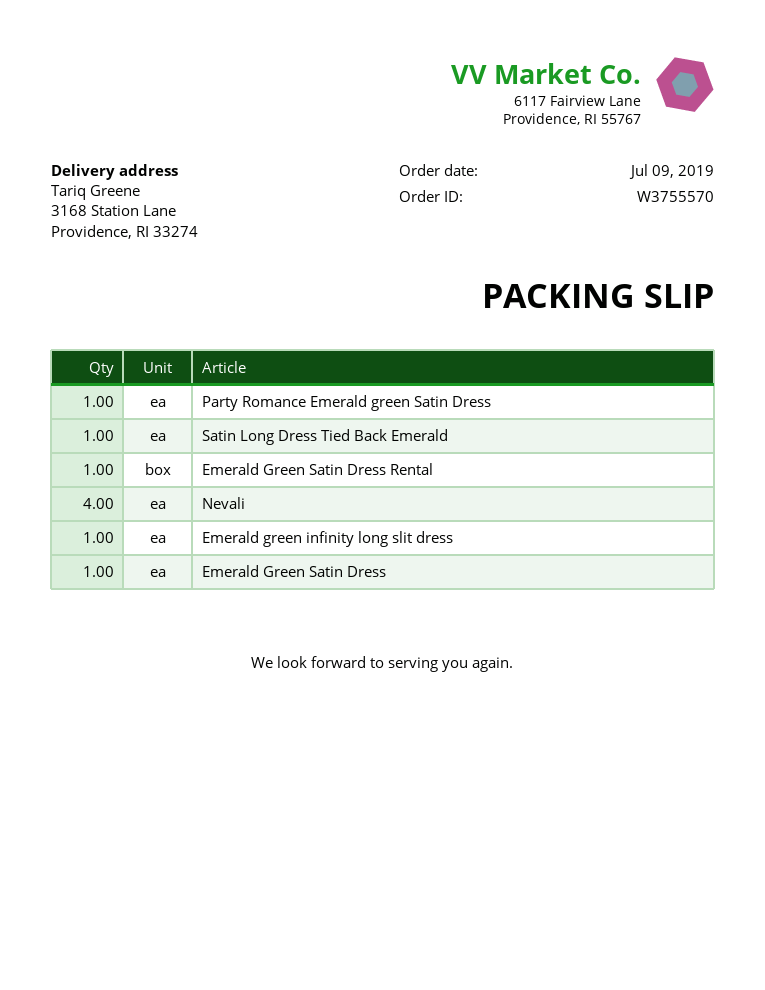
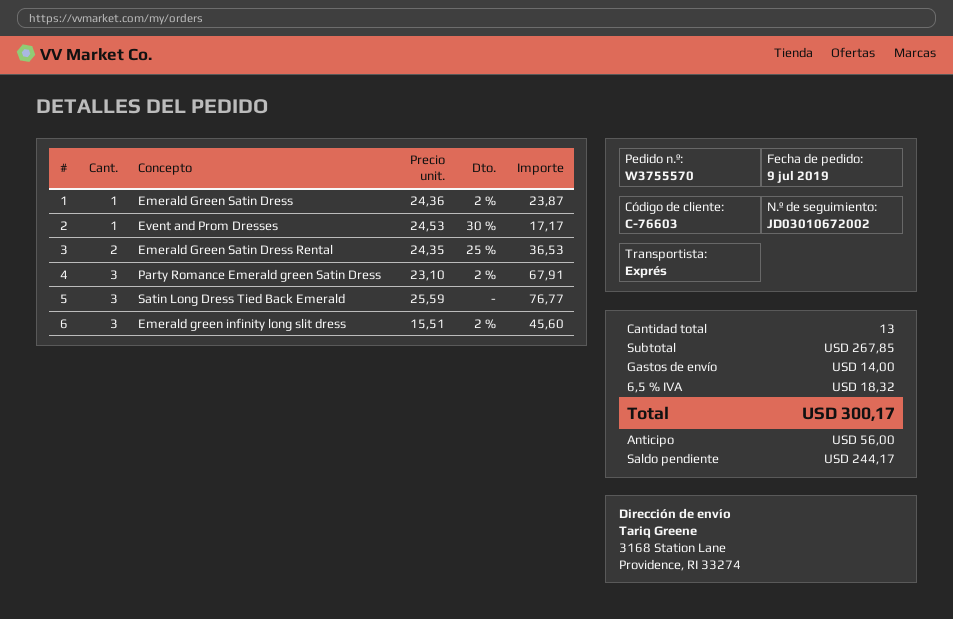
Party Romance Emerald green Satin Dress: 1 -> 3
Satin Long Dress Tied Back Emerald: 1 -> 3
Emerald Green Satin Dress Rental: 1 -> 2
Nevali: 4 -> none
Emerald green infinity long slit dress: 1 -> 3
Event and Prom Dresses: none -> 1

